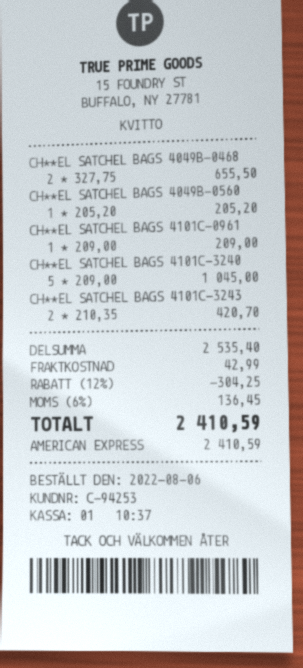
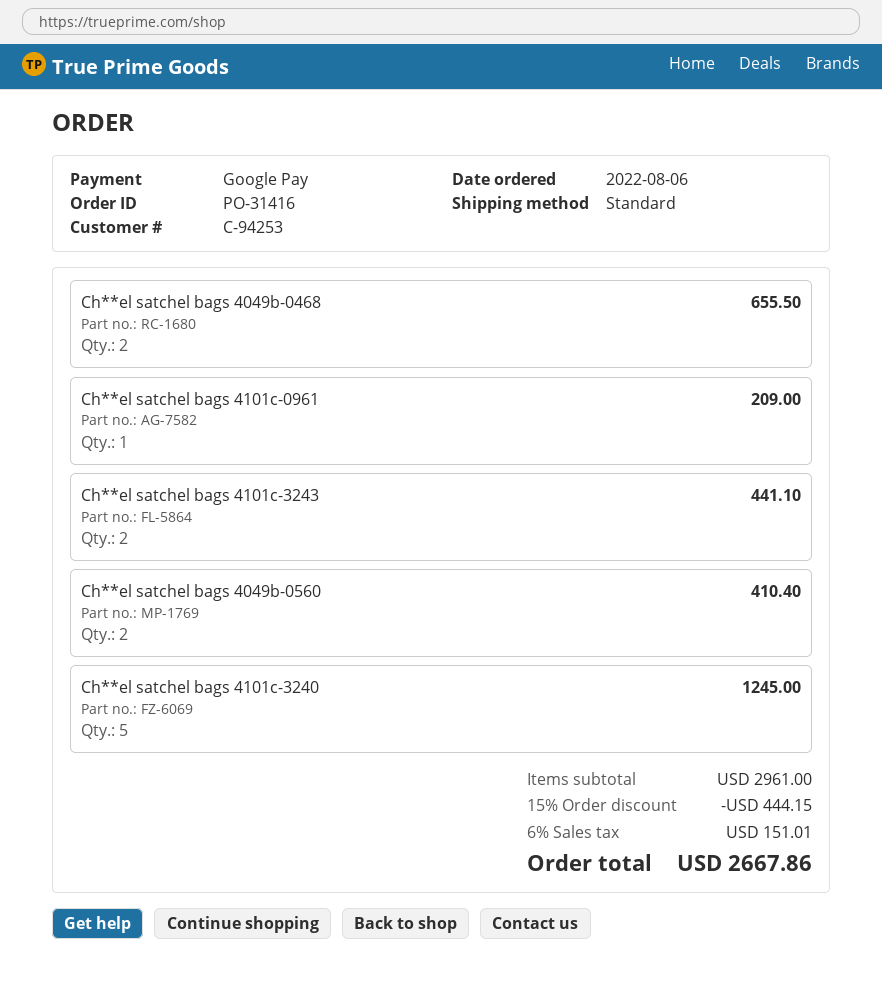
payment method: American Express -> Google Pay
CH**EL SATCHEL BAGS 4049B-0560: 1 for 205.20 -> 2 for 410.40
CH**EL SATCHEL BAGS 4101C-3240: 5 for 1045.00 -> 5 for 1245.00
CH**EL SATCHEL BAGS 4101C-3243: 2 for 420.70 -> 2 for 441.10
subtotal: 2535.40 -> 2961.00
discount: 12% = 304.25 -> 15% = 444.15
shipping: 42.99 -> none
tax: 6% = 136.45 -> 6% = 151.01
total: 2410.59 -> 2667.86

